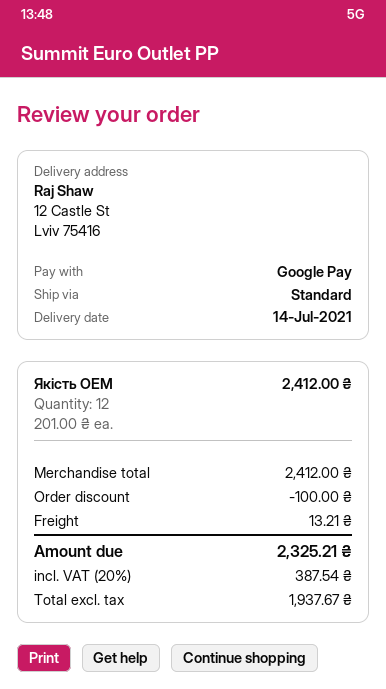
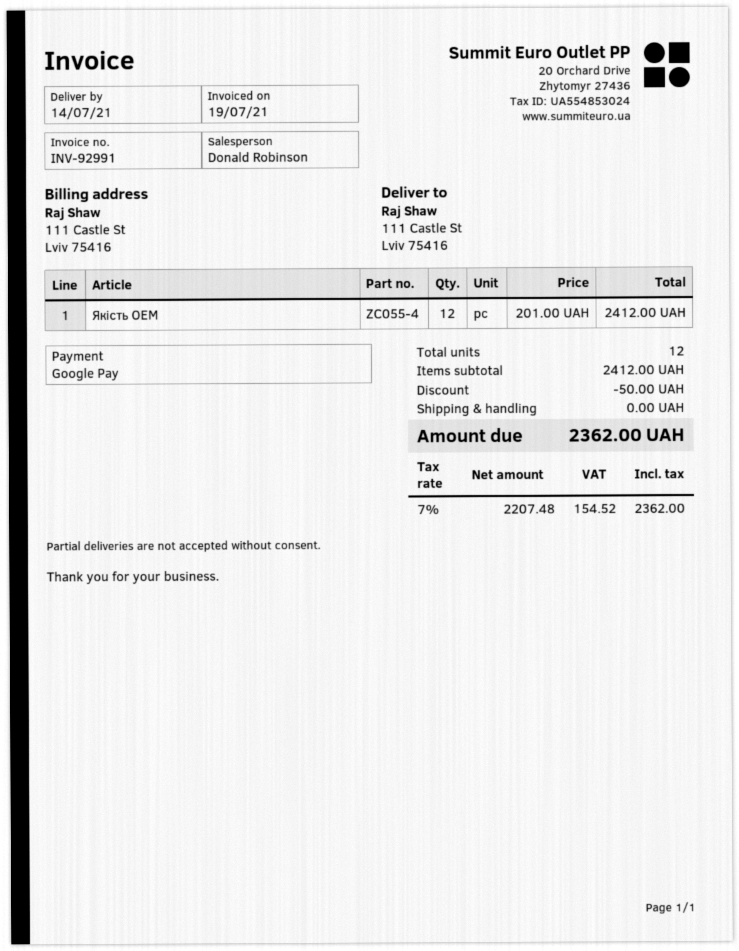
ship to: 12 Castle St, Lviv 75416 -> 111 Castle St, Lviv 75416
discount: 100.00 -> 50.00
shipping: 13.21 -> 0.00
net: 1937.67 -> 2207.48
tax: 20% = 387.54 -> 7% = 154.52
total: 2325.21 -> 2362.00

